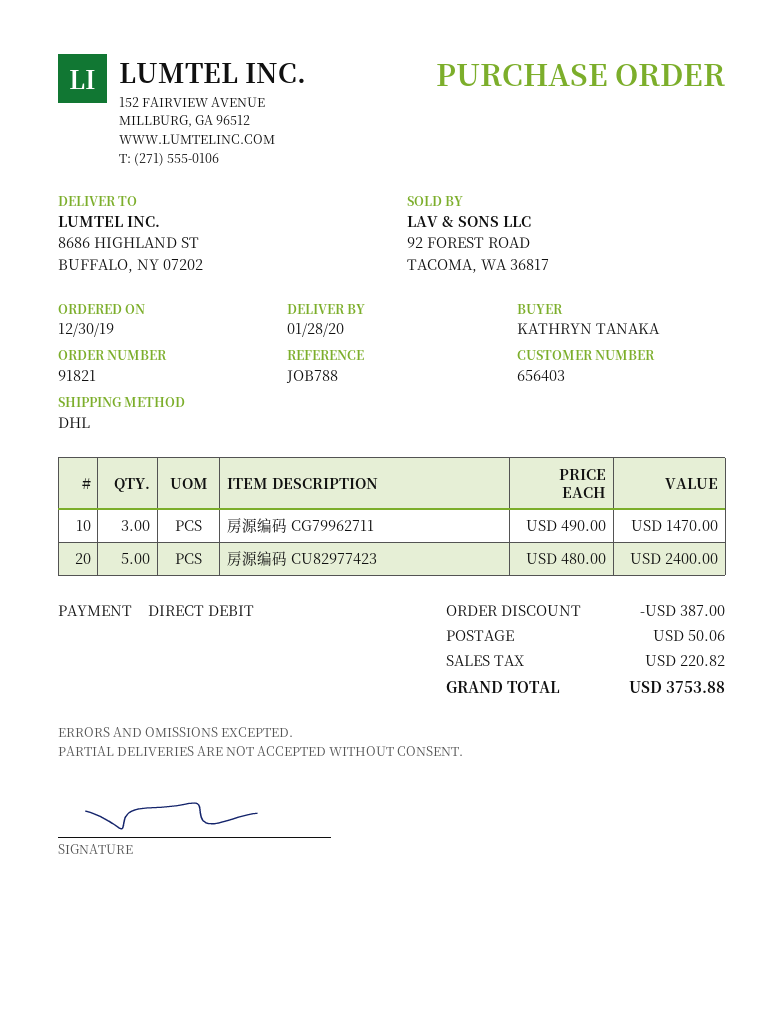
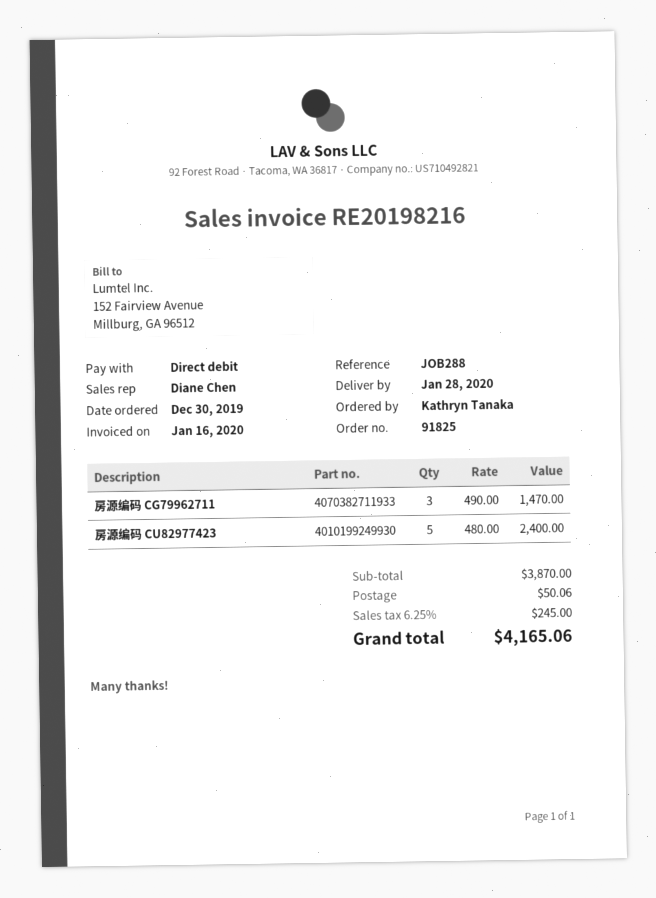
order number: 91821 -> 91825
reference: JOB788 -> JOB288
discount: 387.00 -> none
tax: 220.82 -> 245.00
total: 3753.88 -> 4165.06

